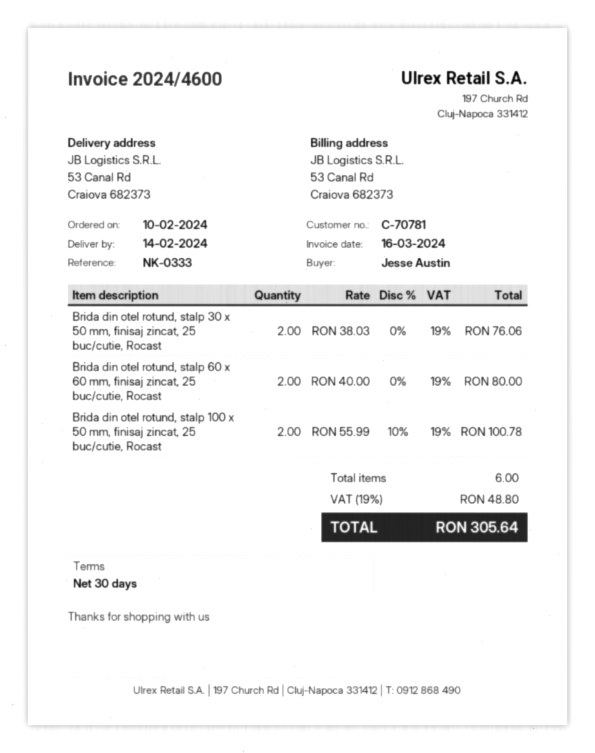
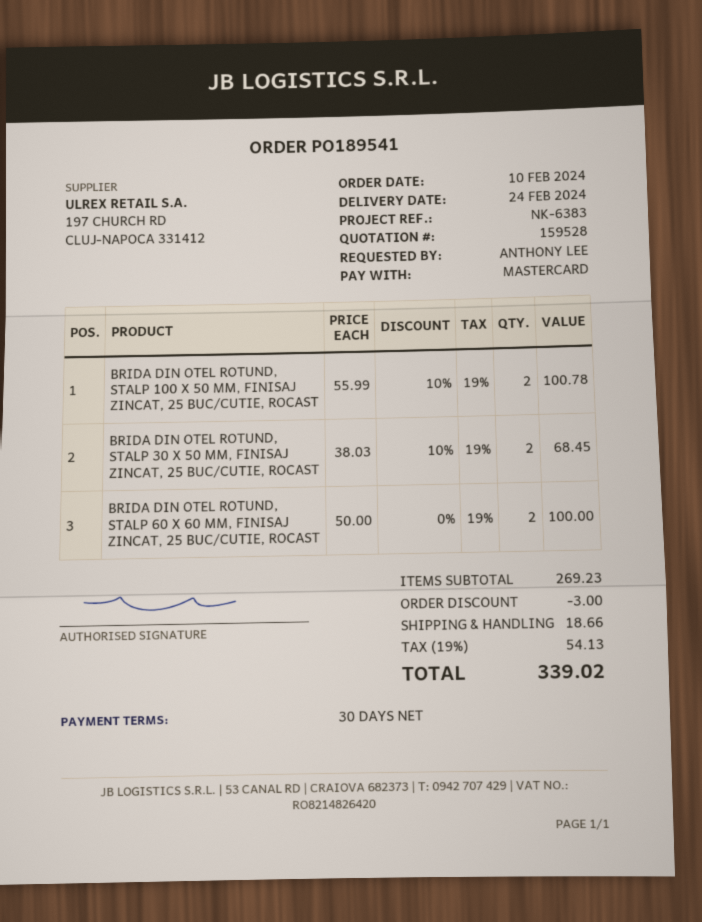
delivery date: 2024-02-14 -> 2024-02-24
reference: NK-0333 -> NK-6383
ordered by: Jesse Austin -> ANTHONY LEE
Brida din otel rotund, stalp 30 x 50 mm, finisaj zincat, 25 buc/cutie, Rocast: 2 x 38.03 = 76.06 -> 2 x 38.03 - 10% = 68.45
Brida din otel rotund, stalp 60 x 60 mm, finisaj zincat, 25 buc/cutie, Rocast: 2 x 40.00 = 80.00 -> 2 x 50.00 = 100.00
discount: none -> 3.00
shipping: none -> 18.66
tax: 19% = 48.80 -> 19% = 54.13
total: 305.64 -> 339.02

